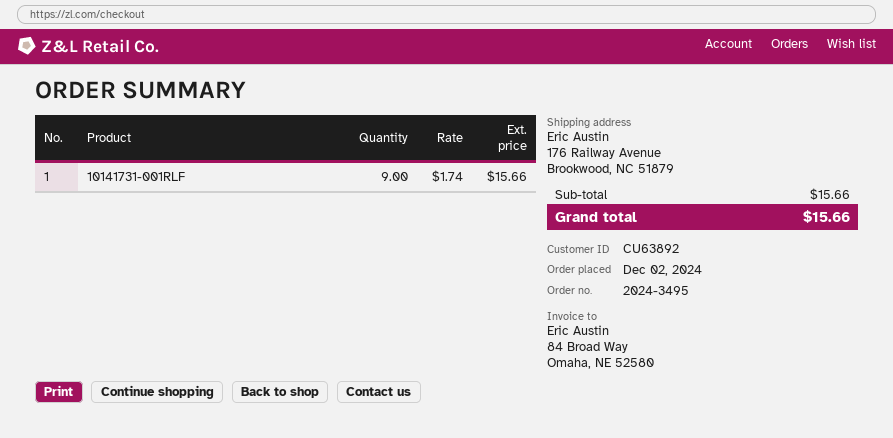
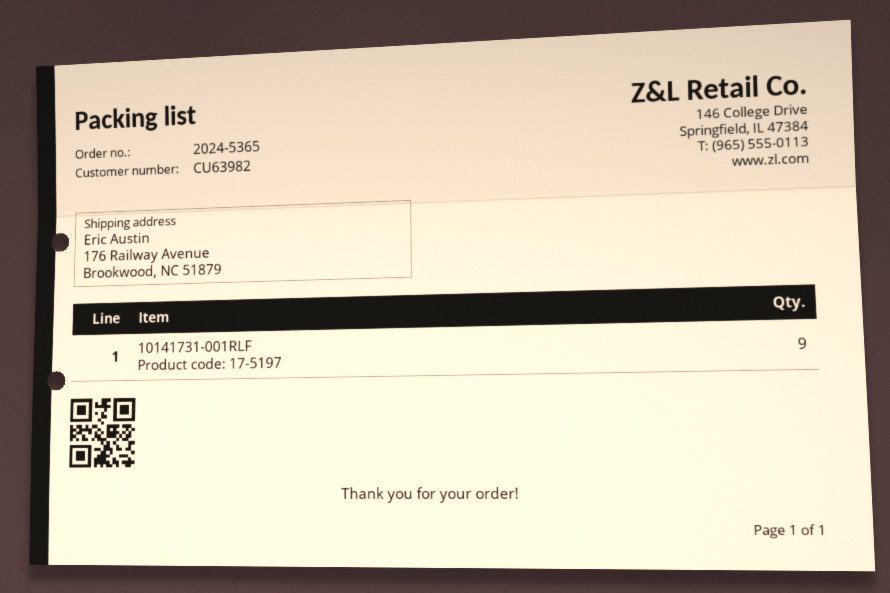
order number: 2024-3495 -> 2024-5365
customer number: CU63892 -> CU63982

